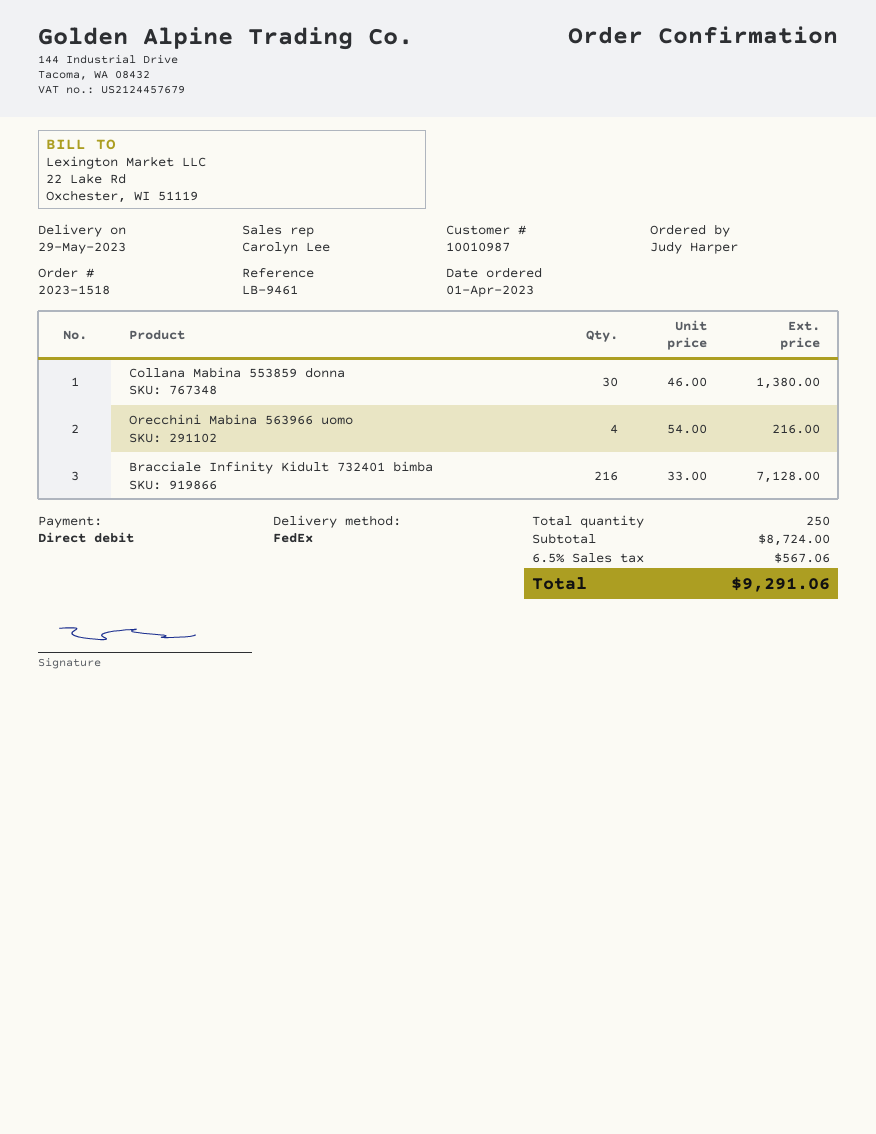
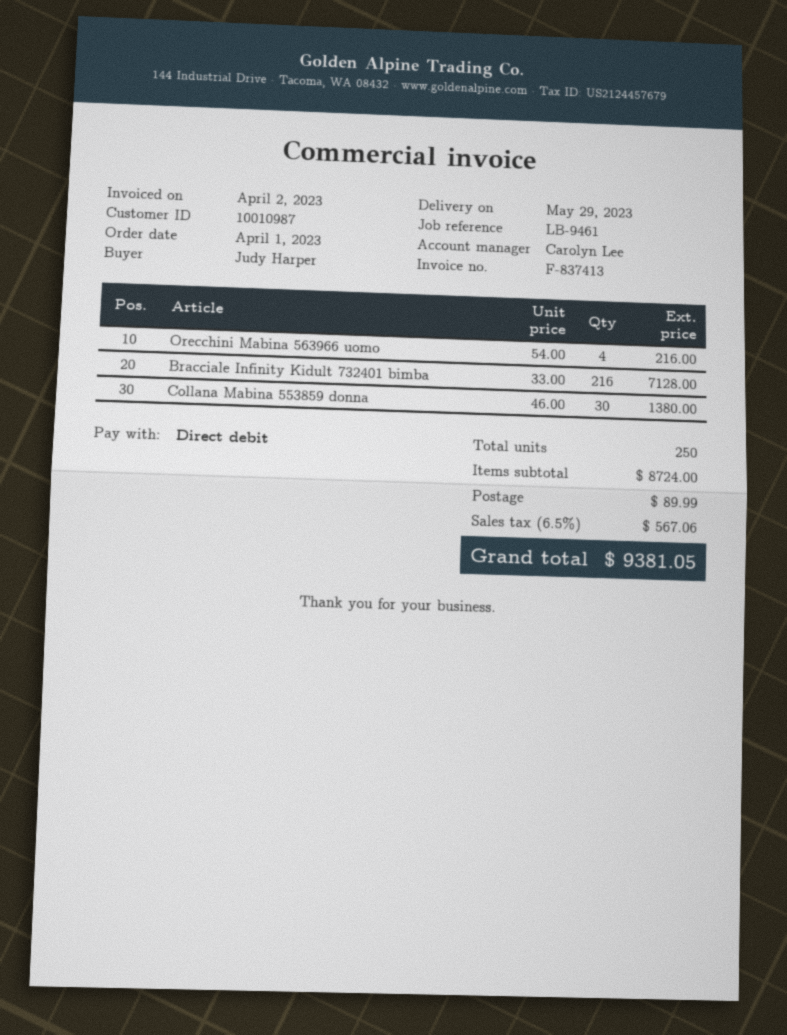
shipping: none -> 89.99
total: 9291.06 -> 9381.05

